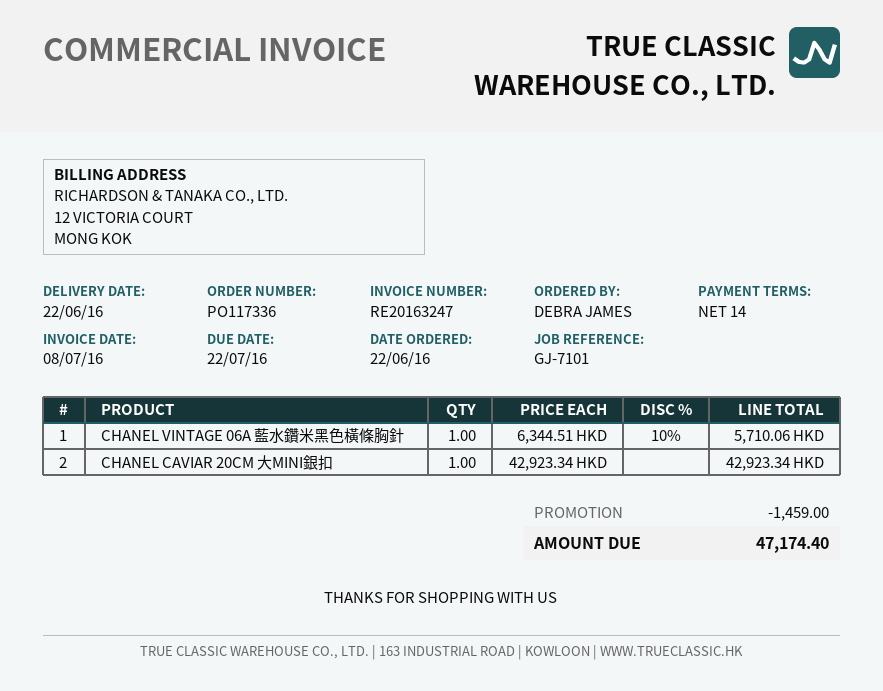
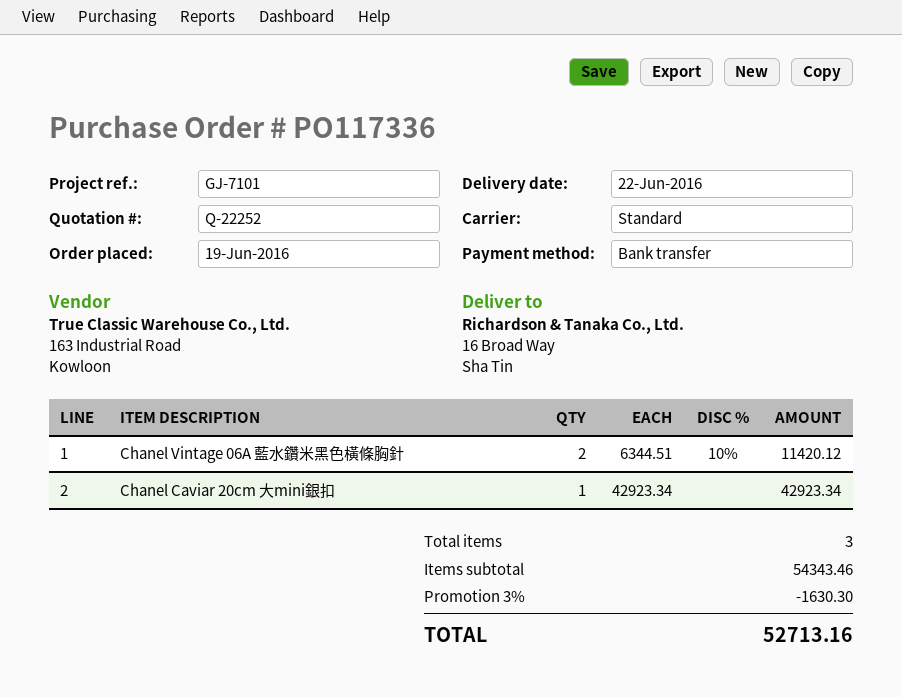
order date: 2016-06-22 -> 2016-06-19
CHANEL VINTAGE 06A 藍水鑽米黑色橫條胸針: 1 x 6344.51 - 10% = 5710.06 -> 2 x 6344.51 - 10% = 11420.12
discount: 1459.00 -> 1630.30
total: 47174.40 -> 52713.16

